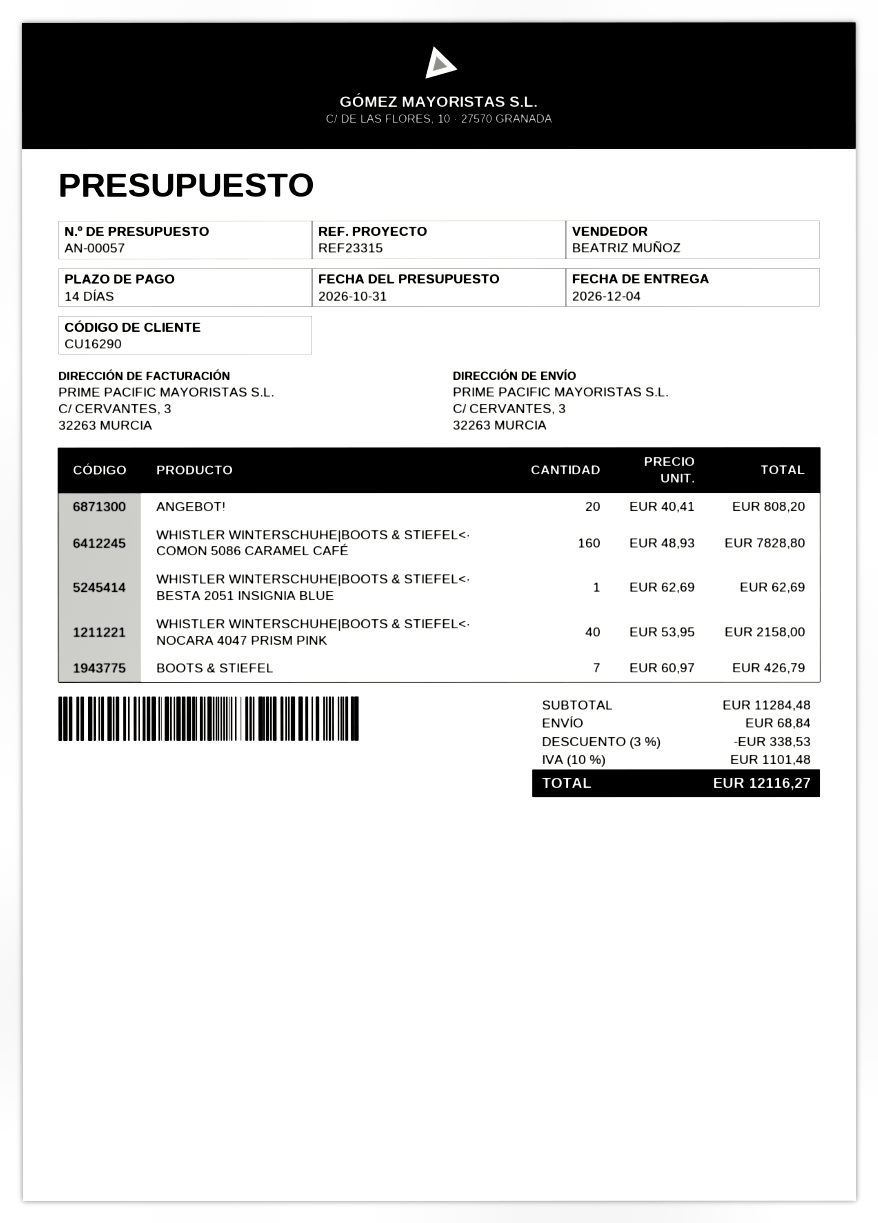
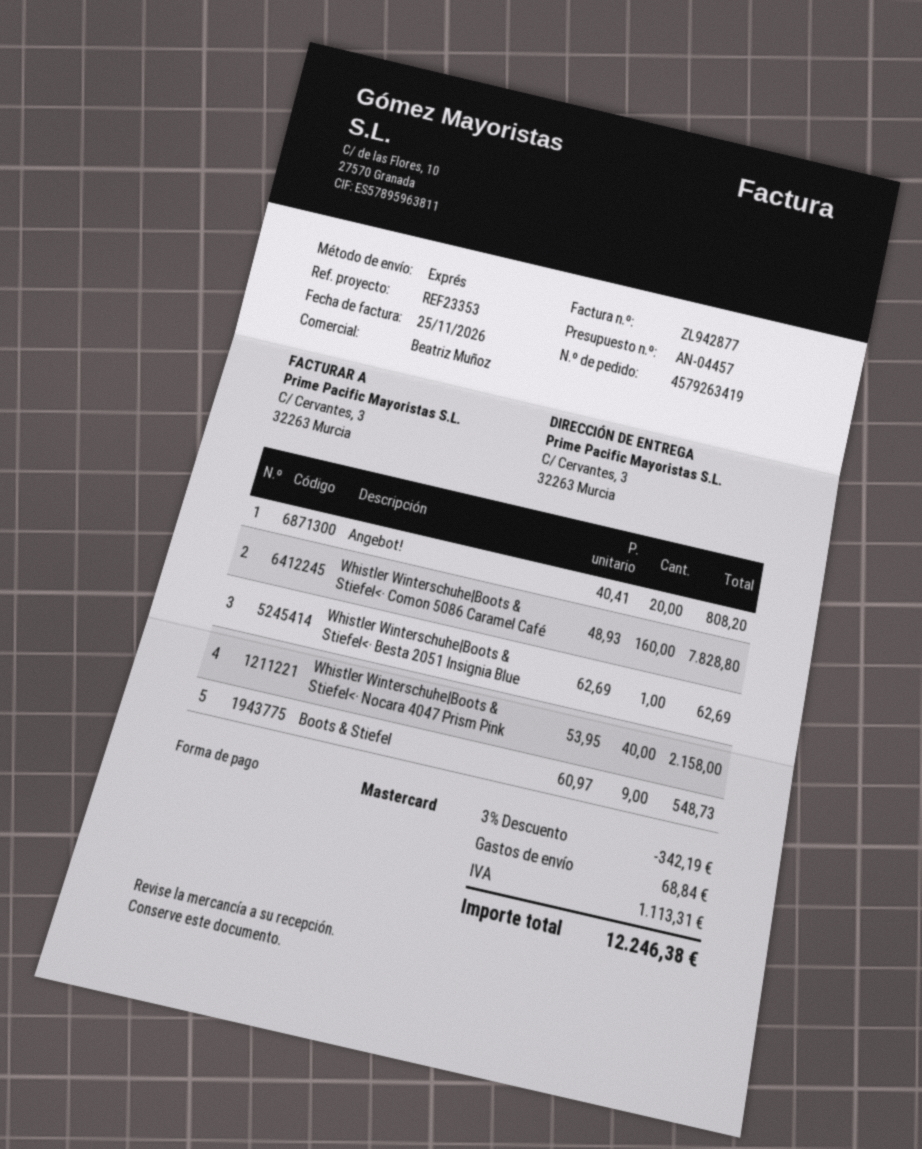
quote number: AN-00057 -> AN-04457
reference: REF23315 -> REF23353
BOOTS & STIEFEL: 7 x 60.97 = 426.79 -> 9 x 60.97 = 548.73
discount: 3% = 338.53 -> 3% = 342.19
tax: 1101.48 -> 1113.31
total: 12116.27 -> 12246.38

